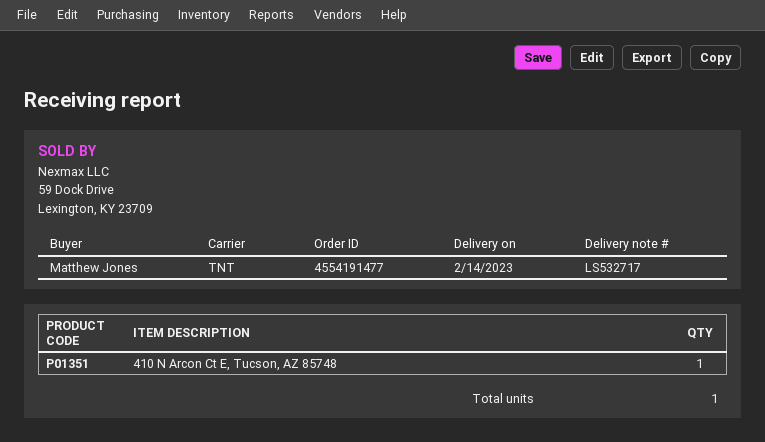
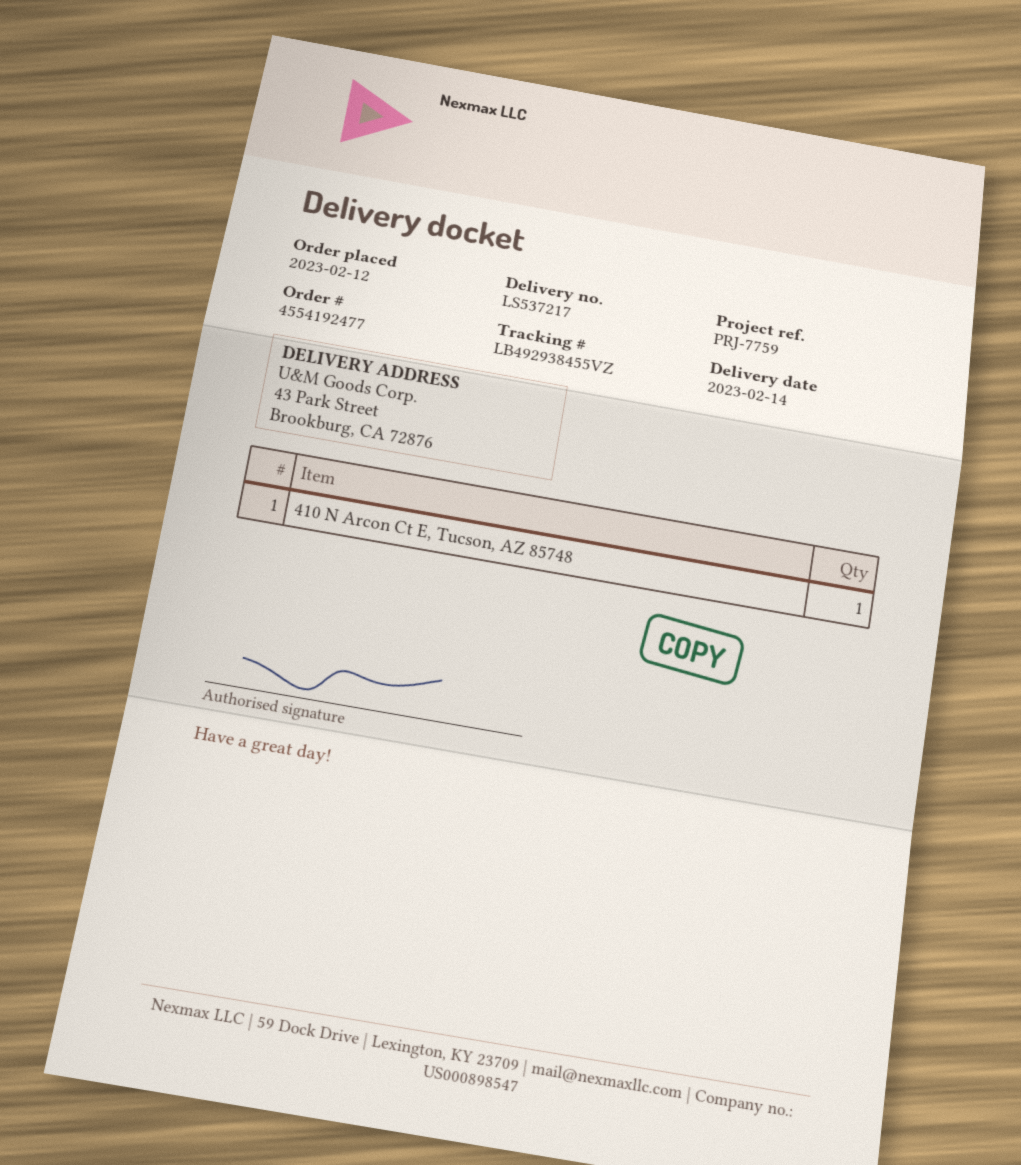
order number: 4554191477 -> 4554192477
delivery note number: LS532717 -> LS537217

